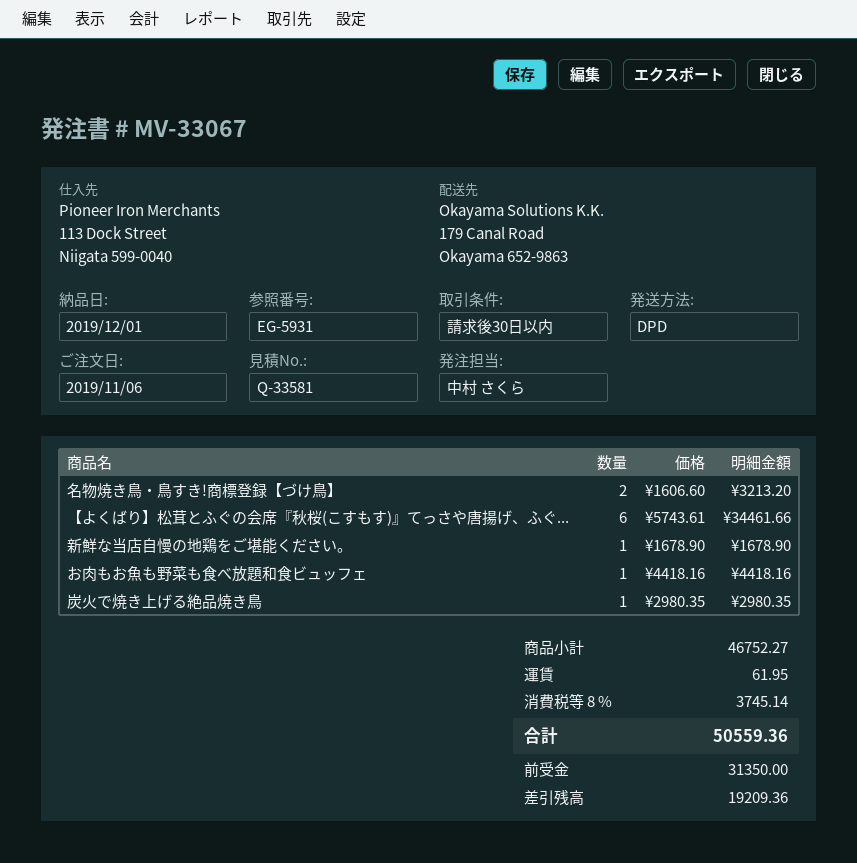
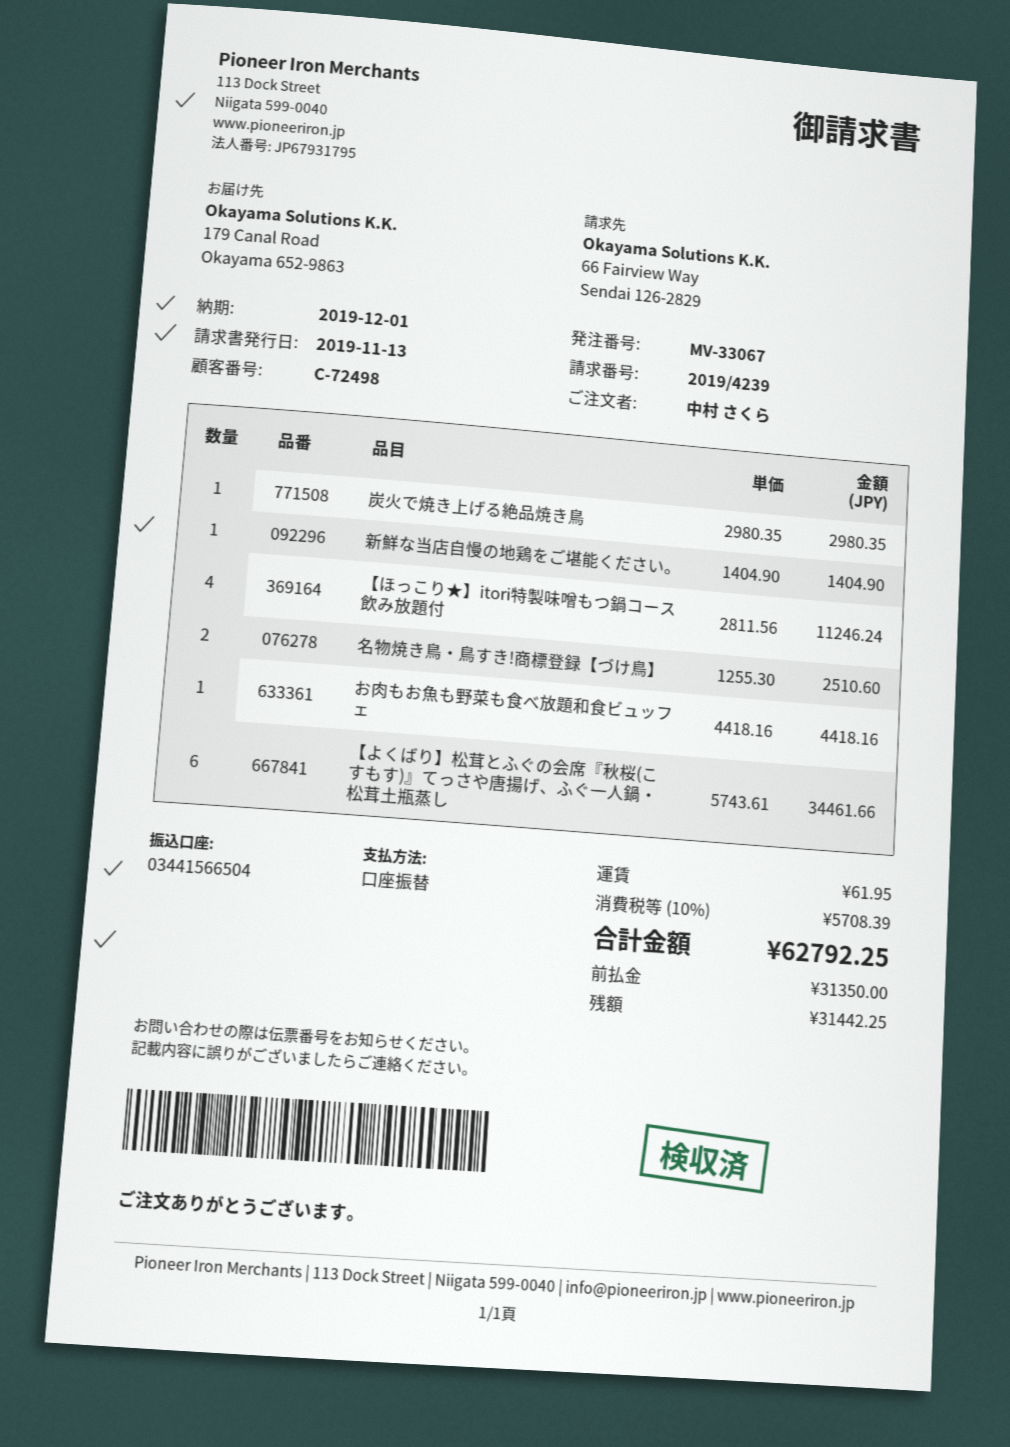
名物焼き鳥・鳥すき!商標登録【づけ鳥】: 2 x 1606.60 = 3213.20 -> 2 x 1255.30 = 2510.60
新鮮な当店自慢の地鶏をご堪能ください。: 1 x 1678.90 = 1678.90 -> 1 x 1404.90 = 1404.90
【ほっこり★】itori特製味噌もつ鍋コース 飲み放題付: none -> 4 x 2811.56 = 11246.24
tax: 8% = 3745.14 -> 10% = 5708.39
total: 50559.36 -> 62792.25
balance: 19209.36 -> 31442.25

